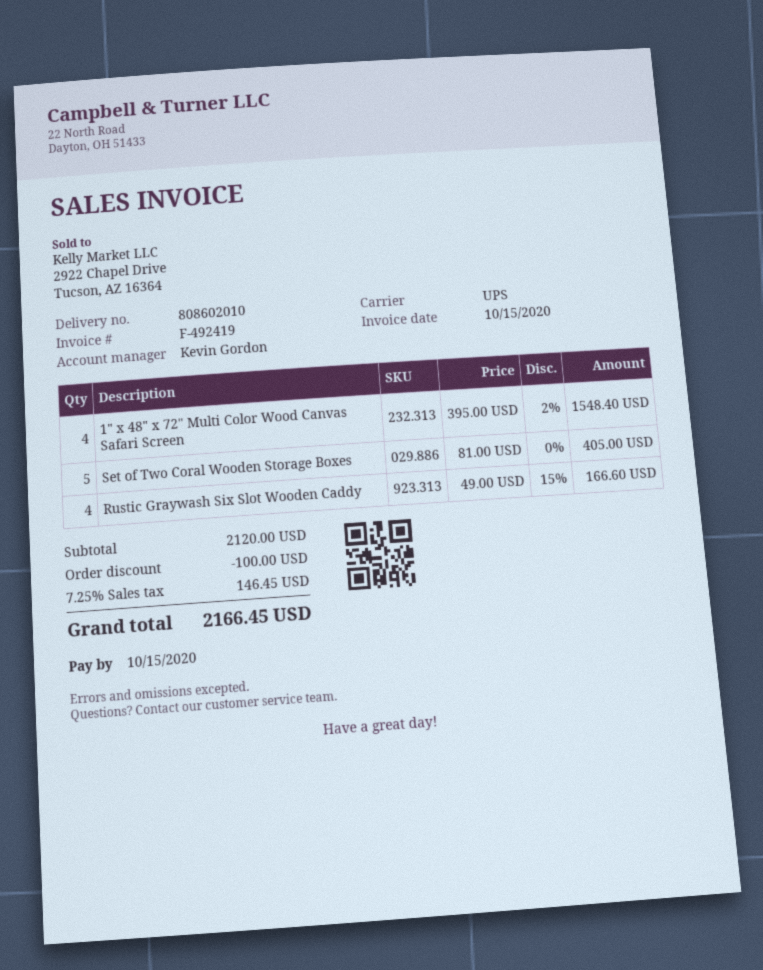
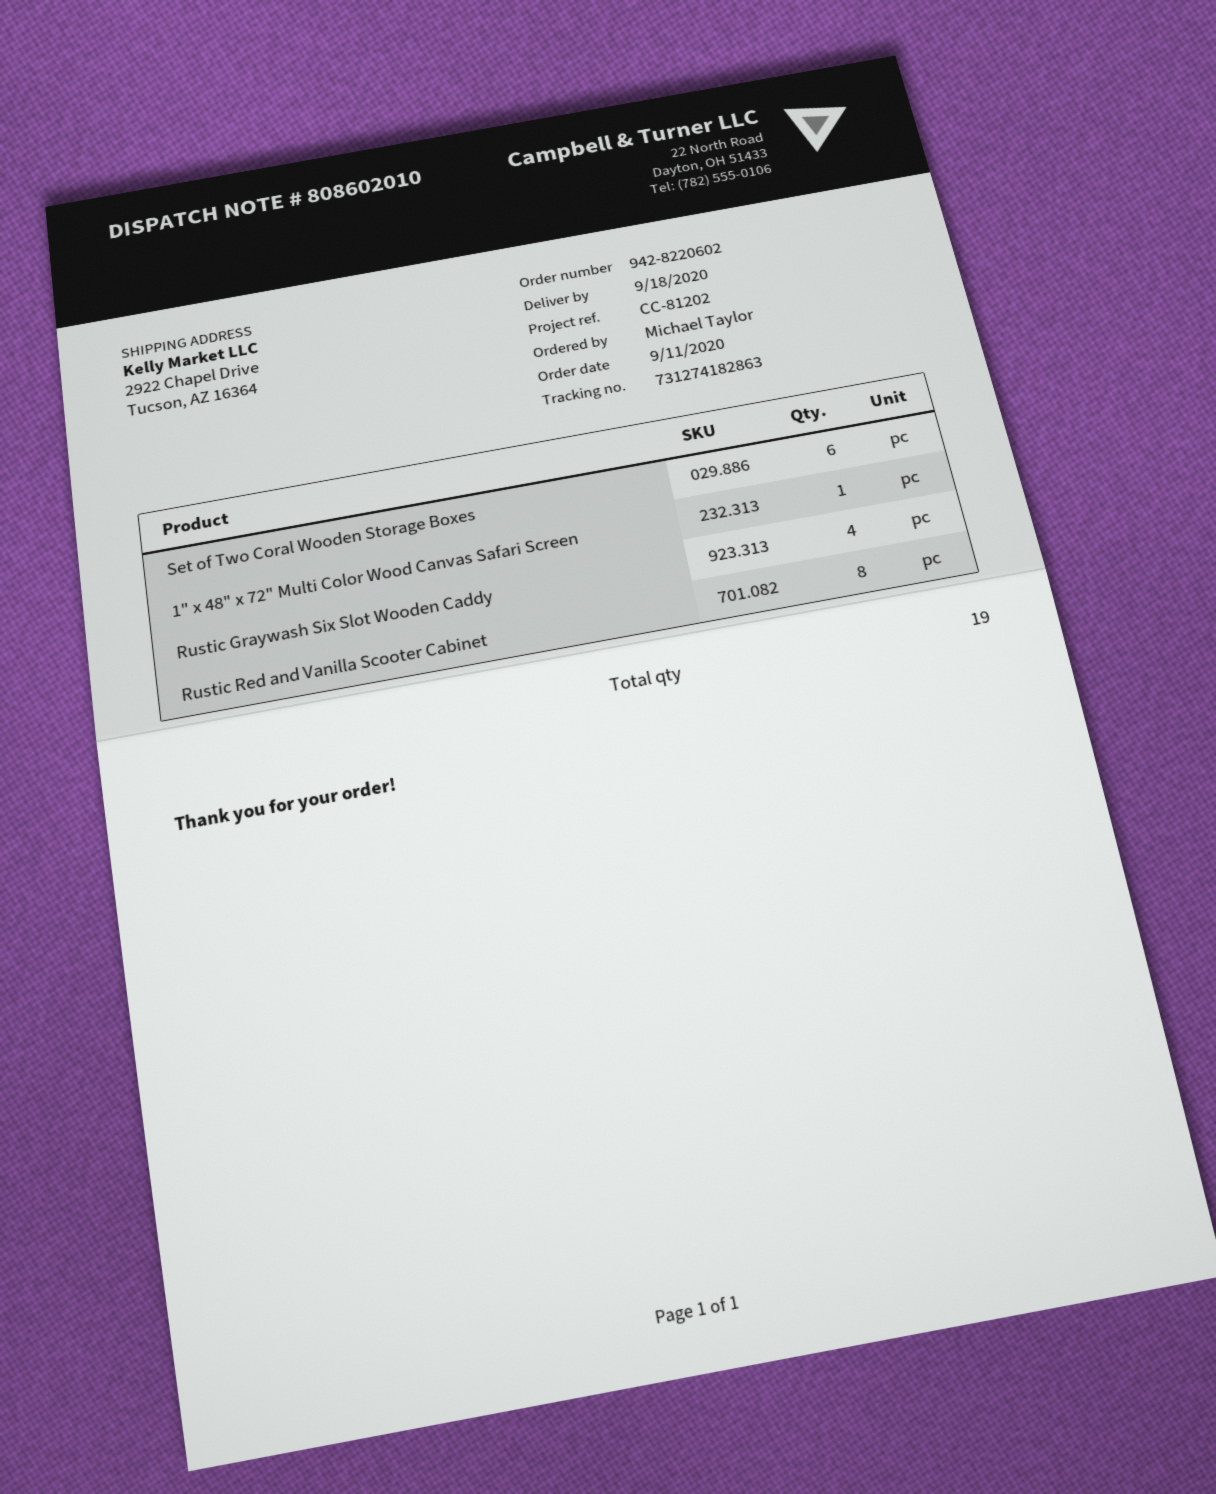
1" x 48" x 72" Multi Color Wood Canvas Safari Screen: 4 -> 1
Set of Two Coral Wooden Storage Boxes: 5 -> 6
Rustic Red and Vanilla Scooter Cabinet: none -> 8

